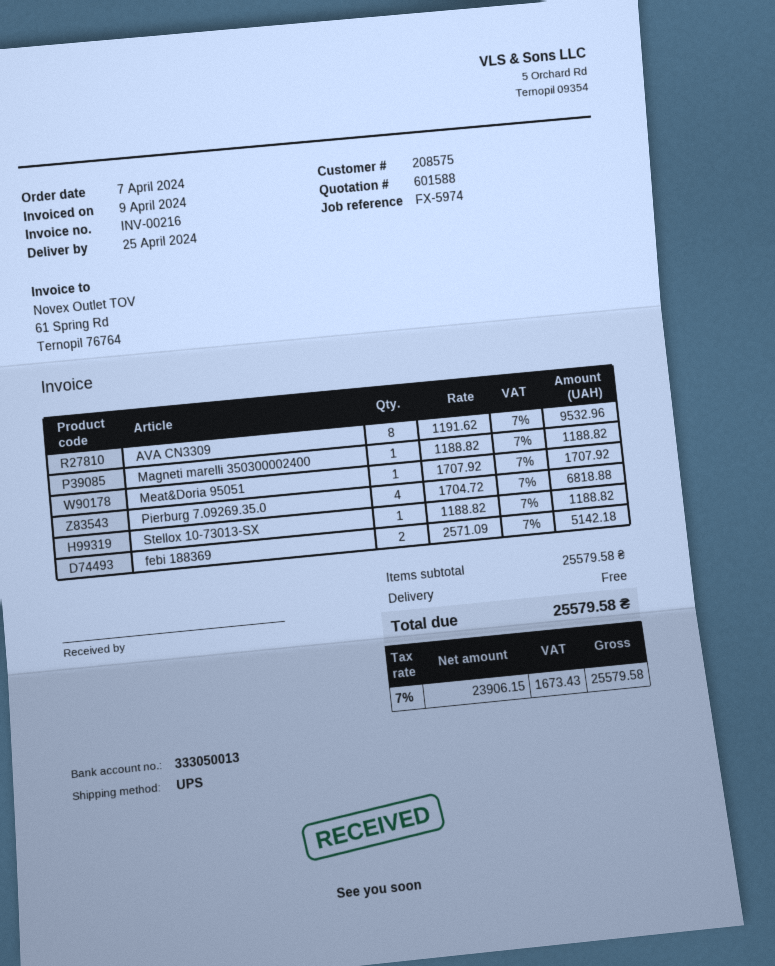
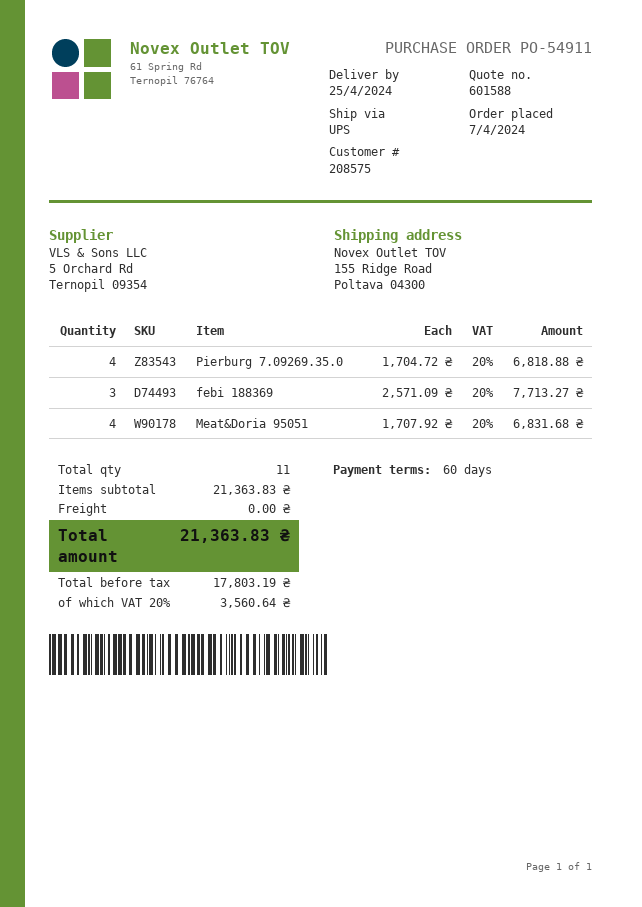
AVA CN3309: 8 x 1191.62 = 9532.96 -> none
Magneti marelli 350300002400: 1 x 1188.82 = 1188.82 -> none
Meat&Doria 95051: 1 x 1707.92 = 1707.92 -> 4 x 1707.92 = 6831.68
Stellox 10-73013-SX: 1 x 1188.82 = 1188.82 -> none
febi 188369: 2 x 2571.09 = 5142.18 -> 3 x 2571.09 = 7713.27
subtotal: 25579.58 -> 21363.83
net: 23906.15 -> 17803.19
tax: 7% = 1673.43 -> 20% = 3560.64
total: 25579.58 -> 21363.83

